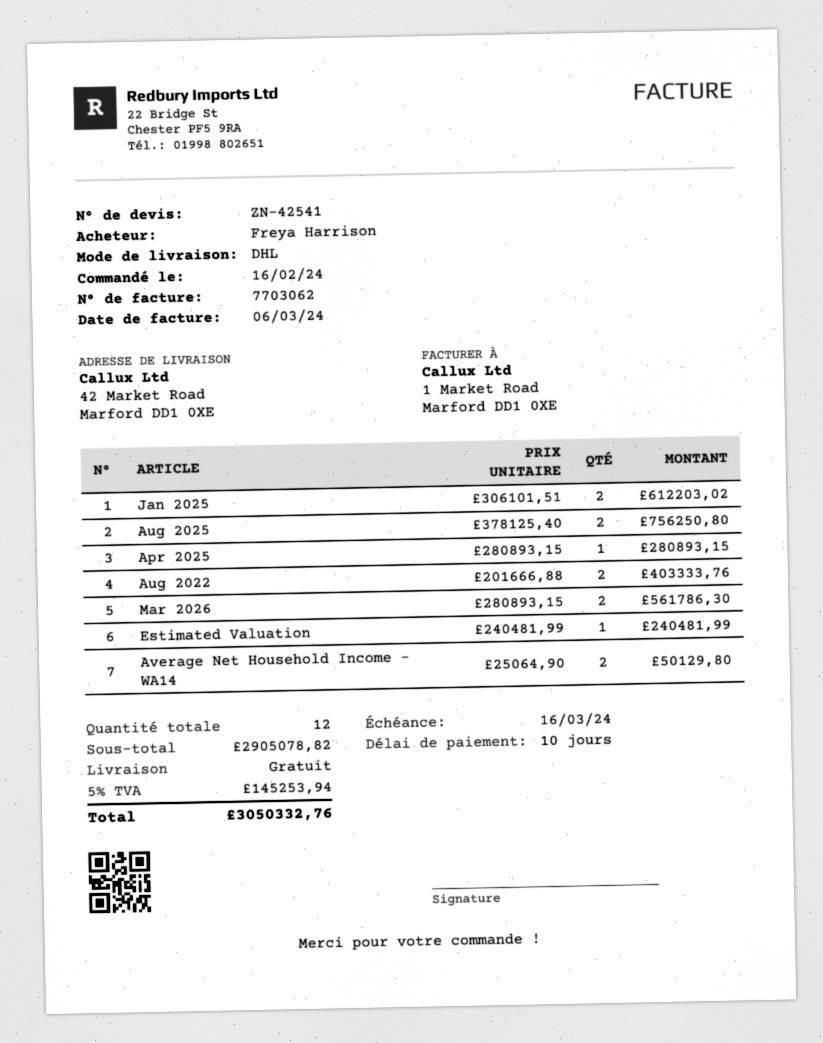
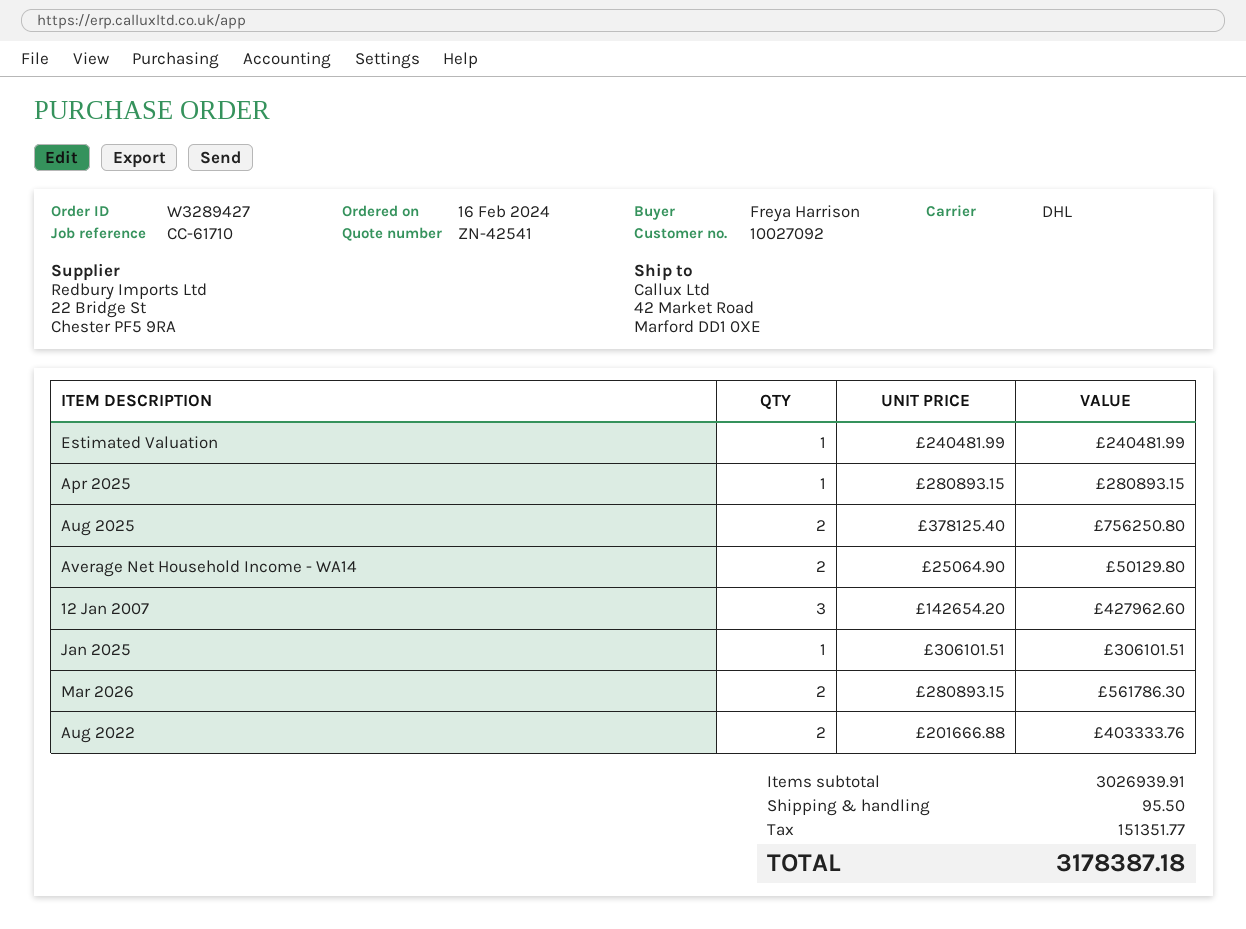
Jan 2025: 2 x 306101.51 = 612203.02 -> 1 x 306101.51 = 306101.51
12 Jan 2007: none -> 3 x 142654.20 = 427962.60
subtotal: 2905078.82 -> 3026939.91
shipping: 0.00 -> 95.50
tax: 145253.94 -> 151351.77
total: 3050332.76 -> 3178387.18

